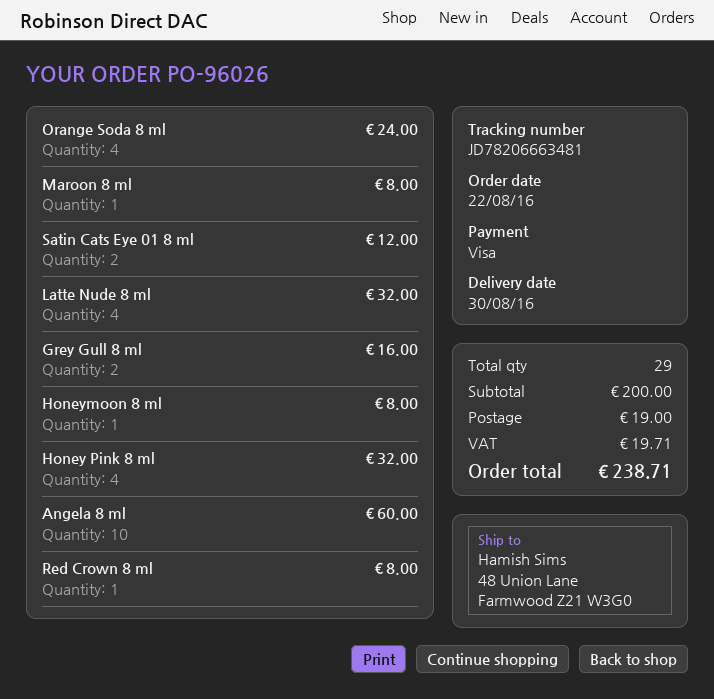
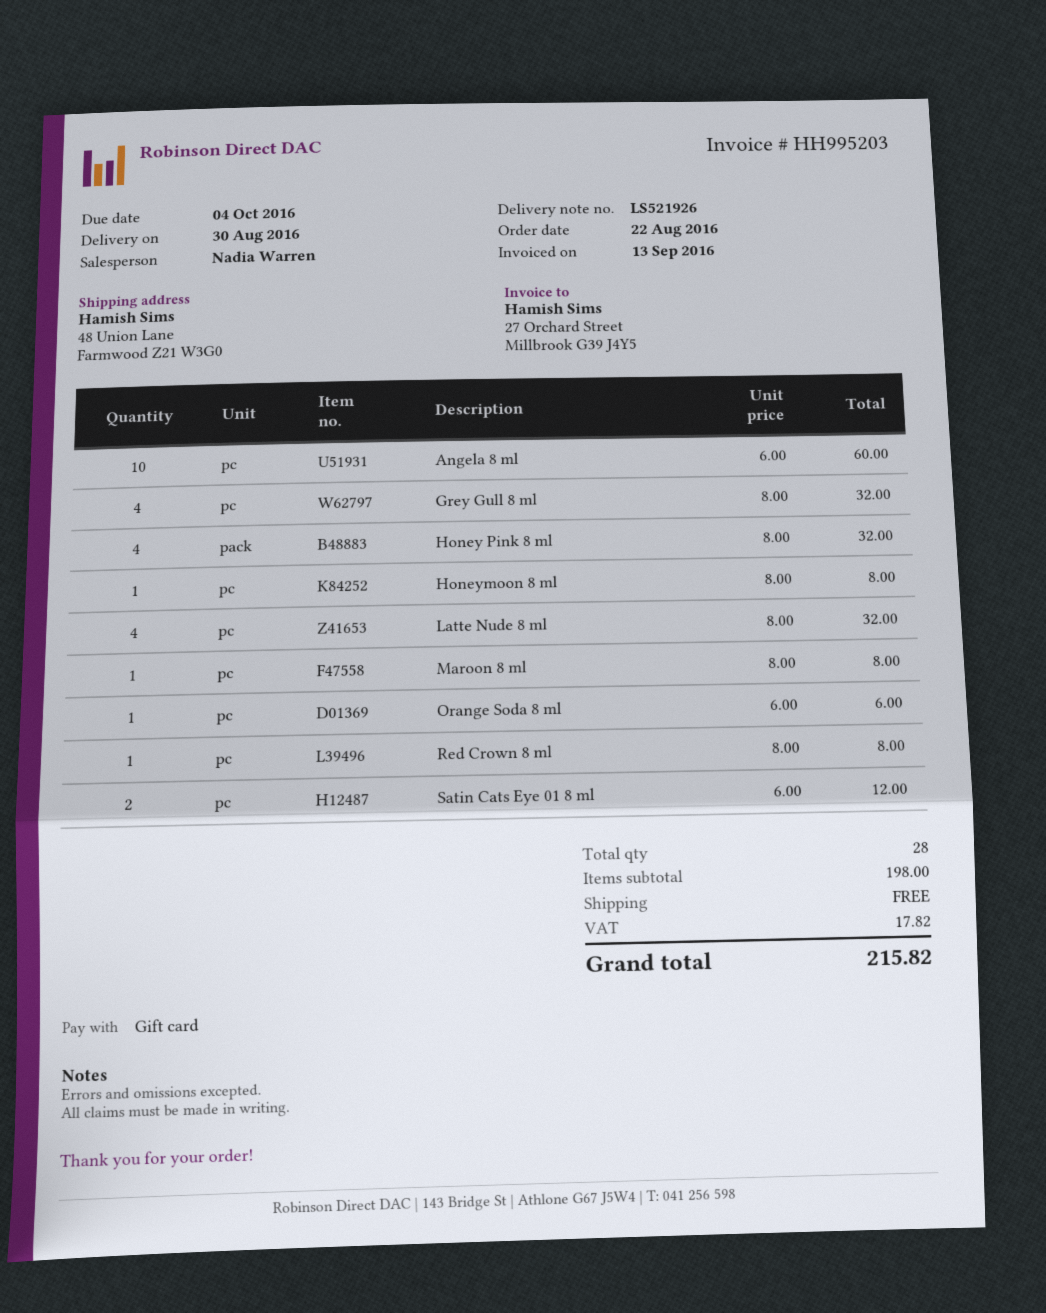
payment method: Visa -> gift card
Orange Soda 8 ml: 4 for 24.00 -> 1 for 6.00
Grey Gull 8 ml: 2 for 16.00 -> 4 for 32.00
total quantity: 29 -> 28
subtotal: 200.00 -> 198.00
shipping: 19.00 -> 0.00
tax: 19.71 -> 17.82
total: 238.71 -> 215.82

